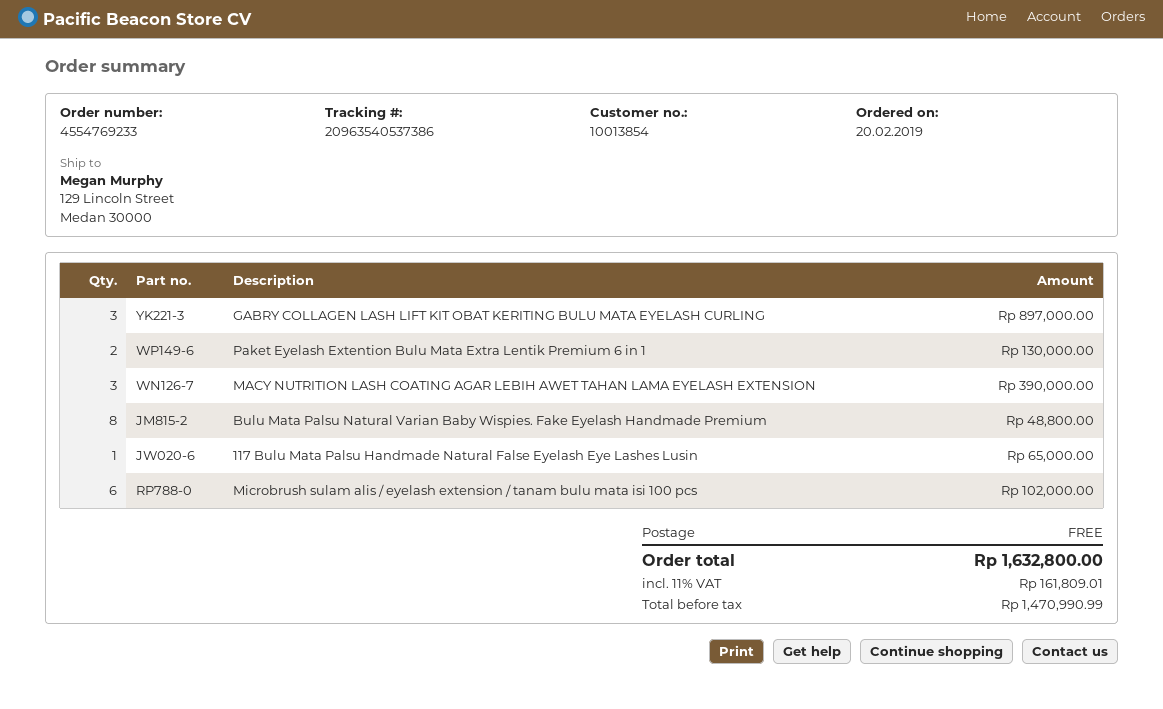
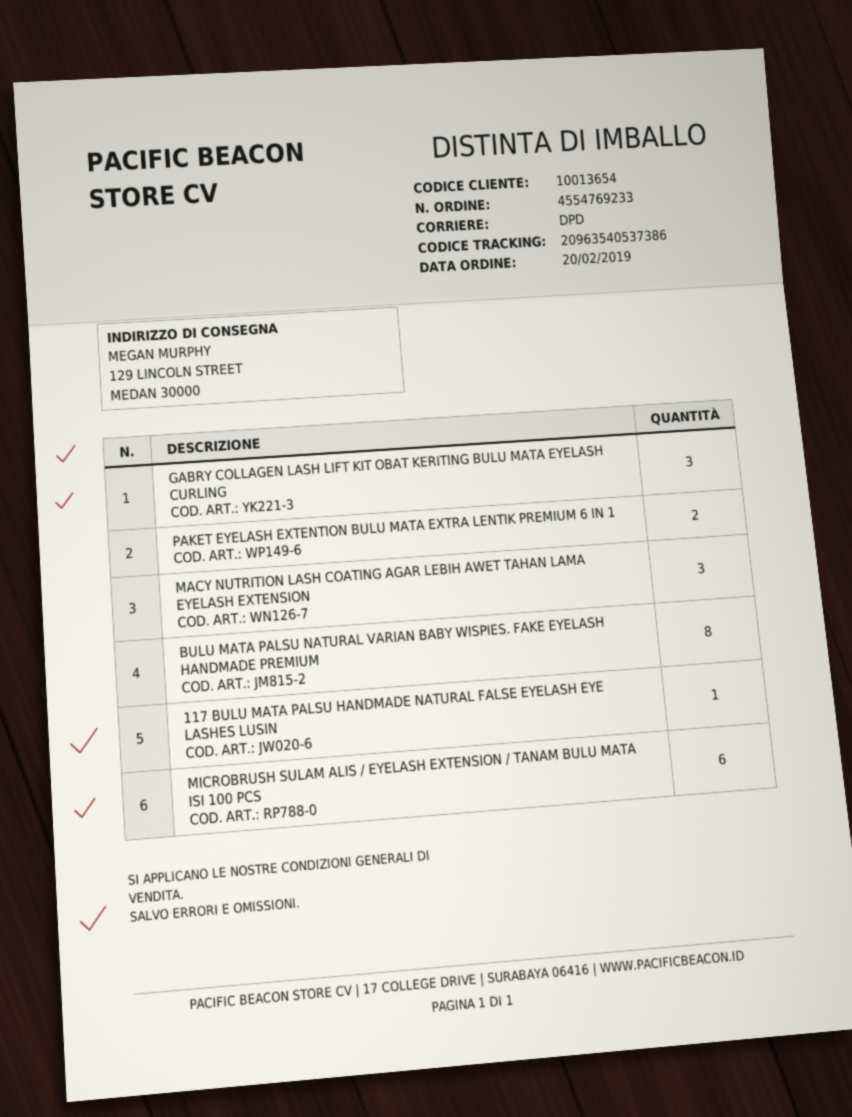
customer number: 10013854 -> 10013654

